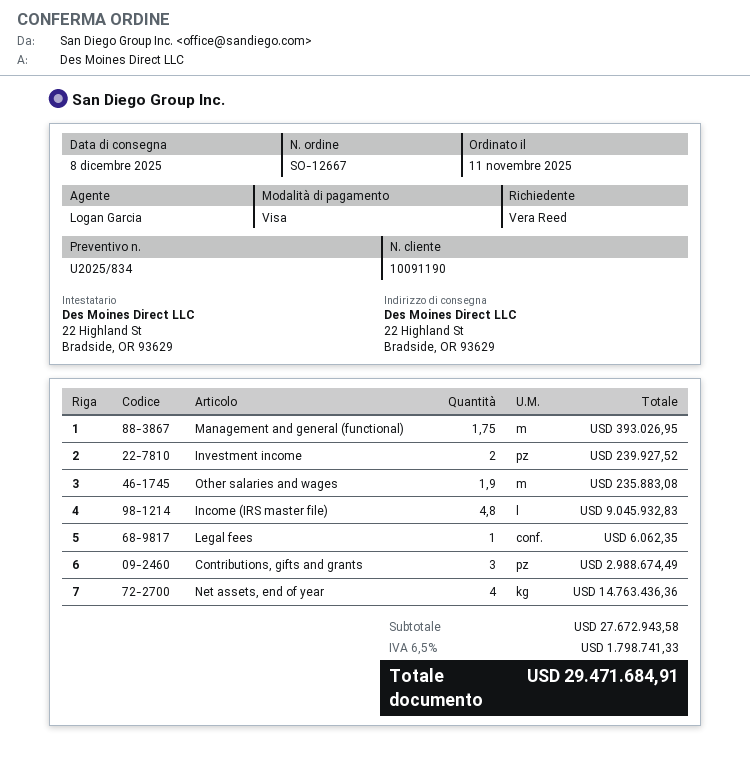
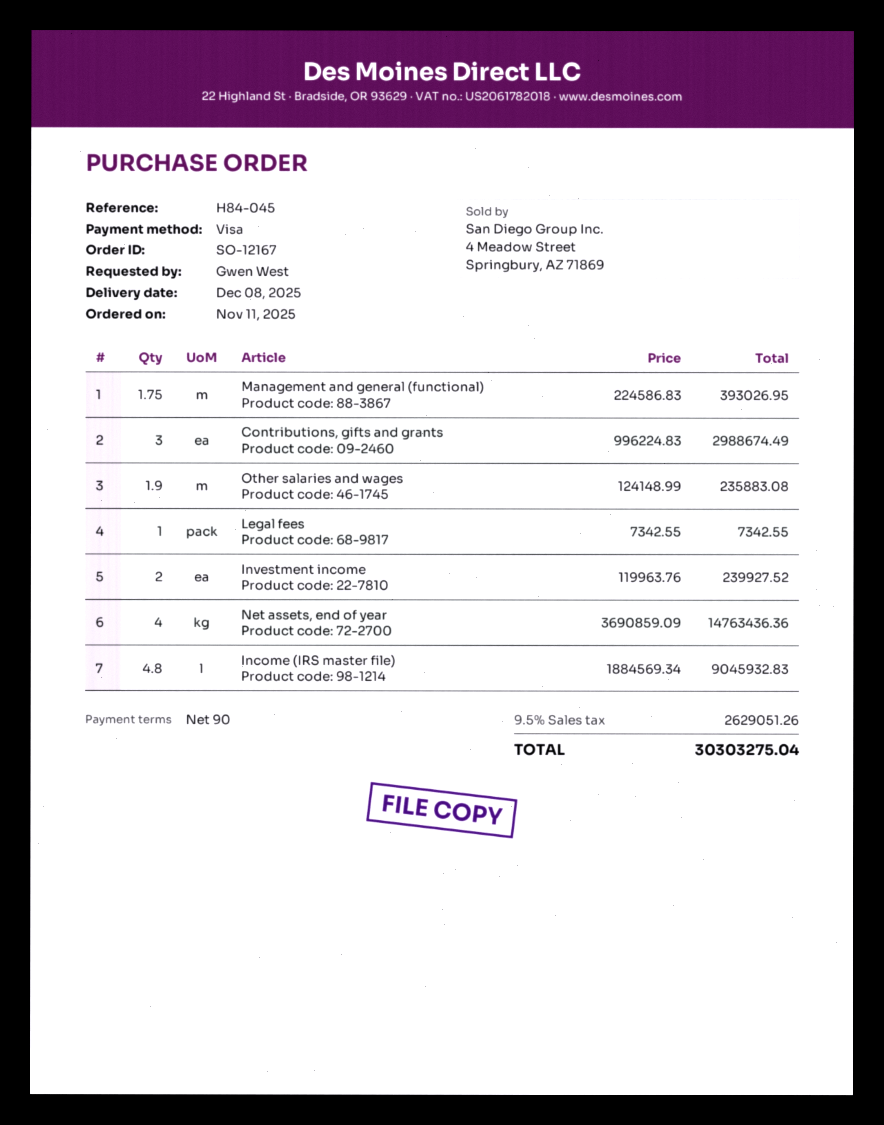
order number: SO-12667 -> SO-12167
ordered by: Vera Reed -> Gwen West
Legal fees: 1 for 6062.35 -> 1 for 7342.55
tax: 6.5% = 1798741.33 -> 9.5% = 2629051.26
total: 29471684.91 -> 30303275.04

